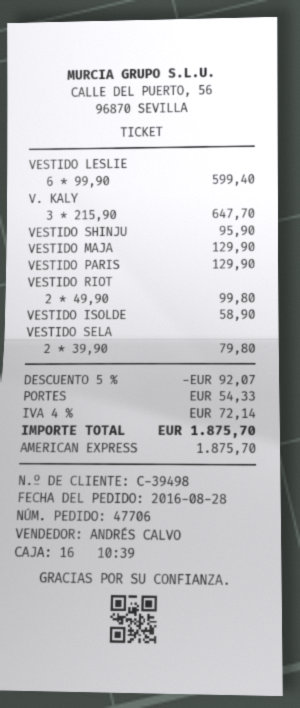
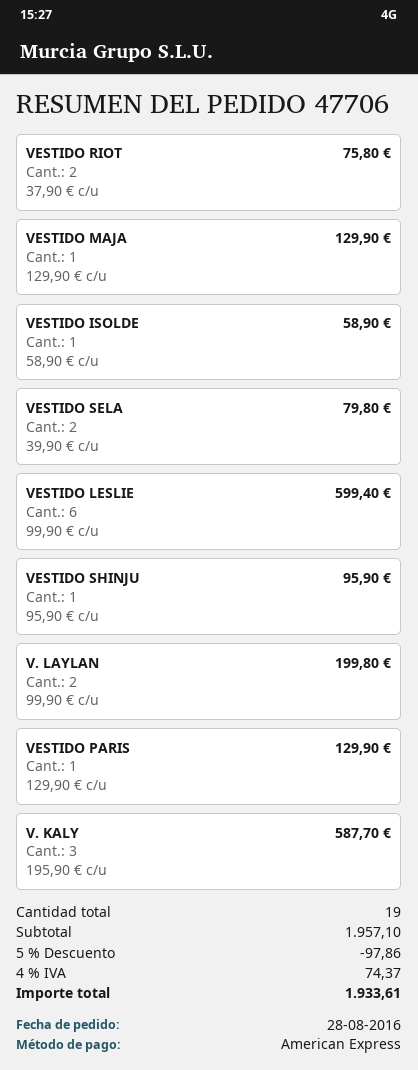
V. KALY: 3 x 215.90 = 647.70 -> 3 x 195.90 = 587.70
VESTIDO RIOT: 2 x 49.90 = 99.80 -> 2 x 37.90 = 75.80
V. LAYLAN: none -> 2 x 99.90 = 199.80
discount: 5% = 92.07 -> 5% = 97.86
shipping: 54.33 -> none
tax: 4% = 72.14 -> 4% = 74.37
total: 1875.70 -> 1933.61

